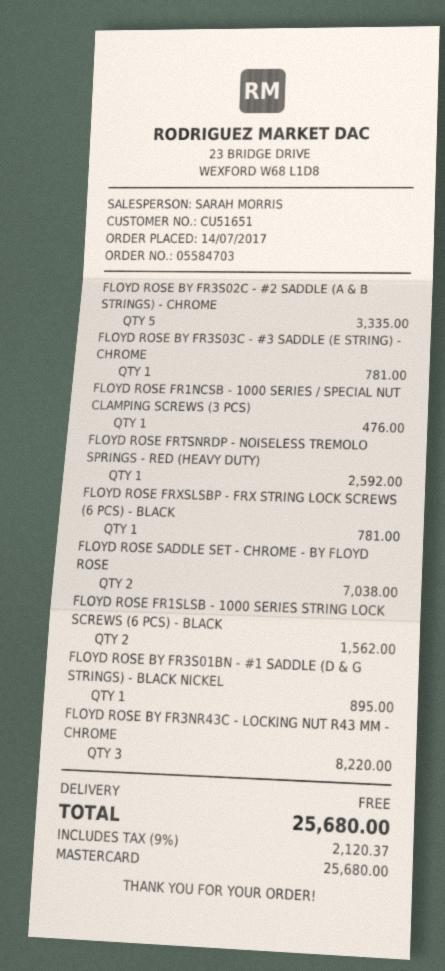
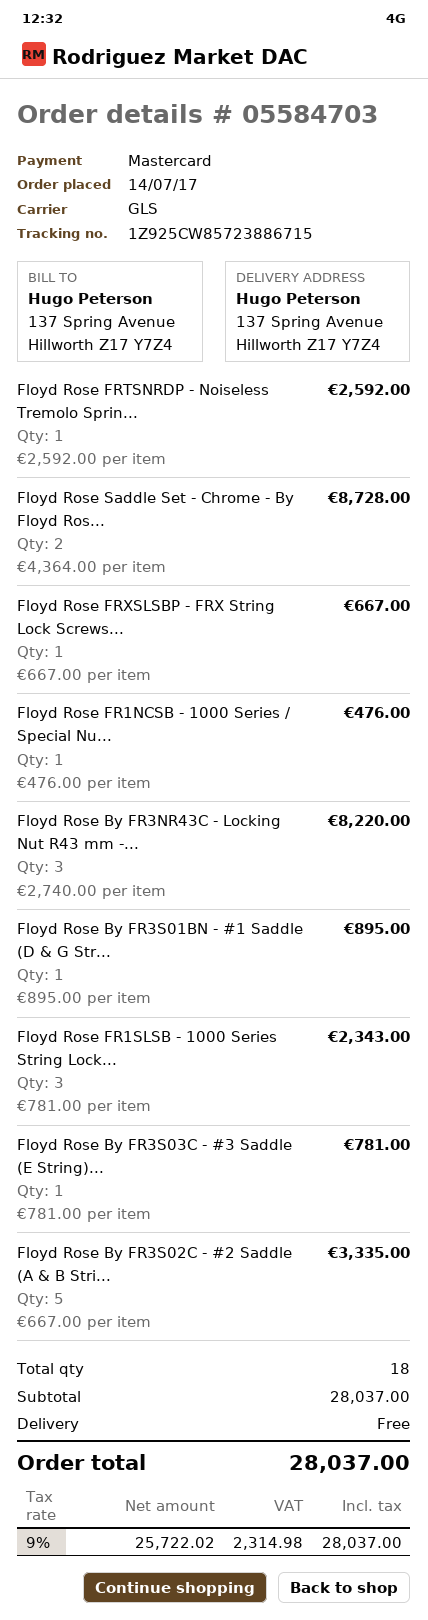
FLOYD ROSE FRXSLSBP - FRX STRING LOCK SCREWS (6 PCS) - BLACK: 1 for 781.00 -> 1 for 667.00
FLOYD ROSE SADDLE SET - CHROME - BY FLOYD ROSE: 2 for 7038.00 -> 2 for 8728.00
FLOYD ROSE FR1SLSB - 1000 SERIES STRING LOCK SCREWS (6 PCS) - BLACK: 2 for 1562.00 -> 3 for 2343.00
tax: 9% = 2120.37 -> 9% = 2314.98
total: 25680.00 -> 28037.00

